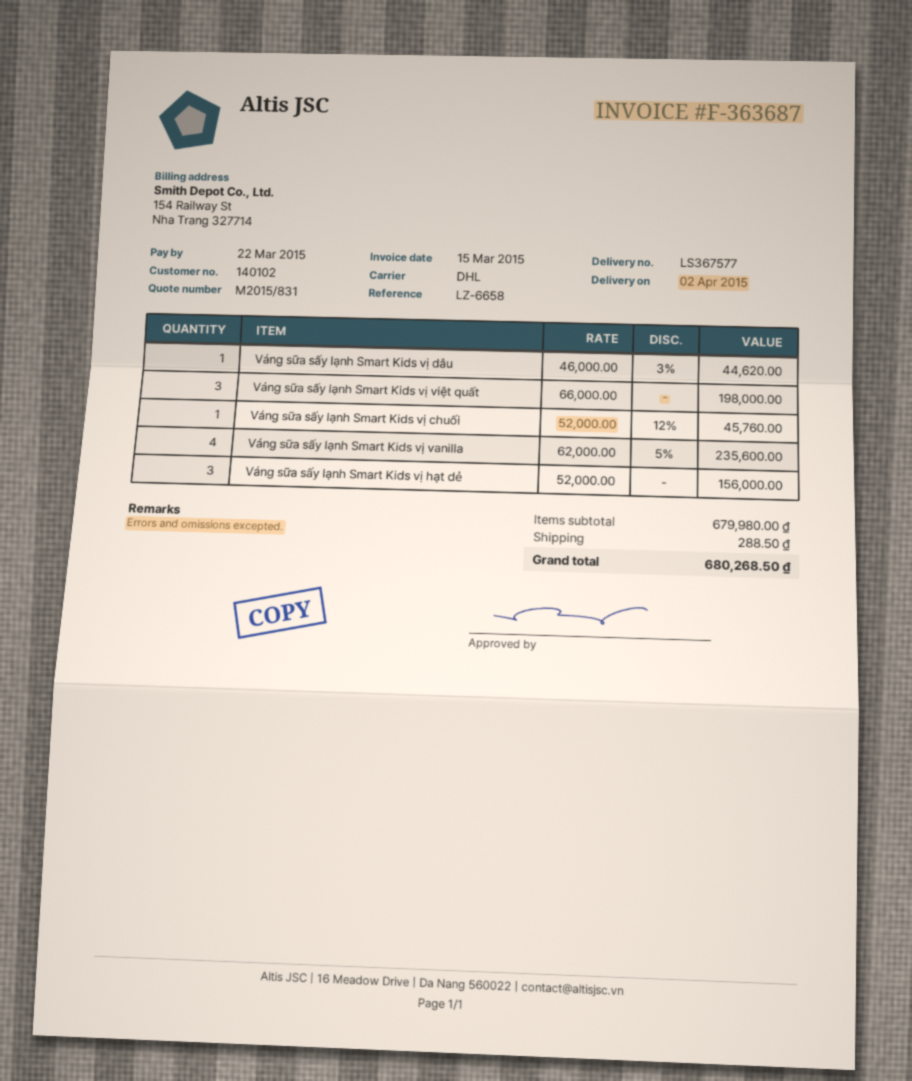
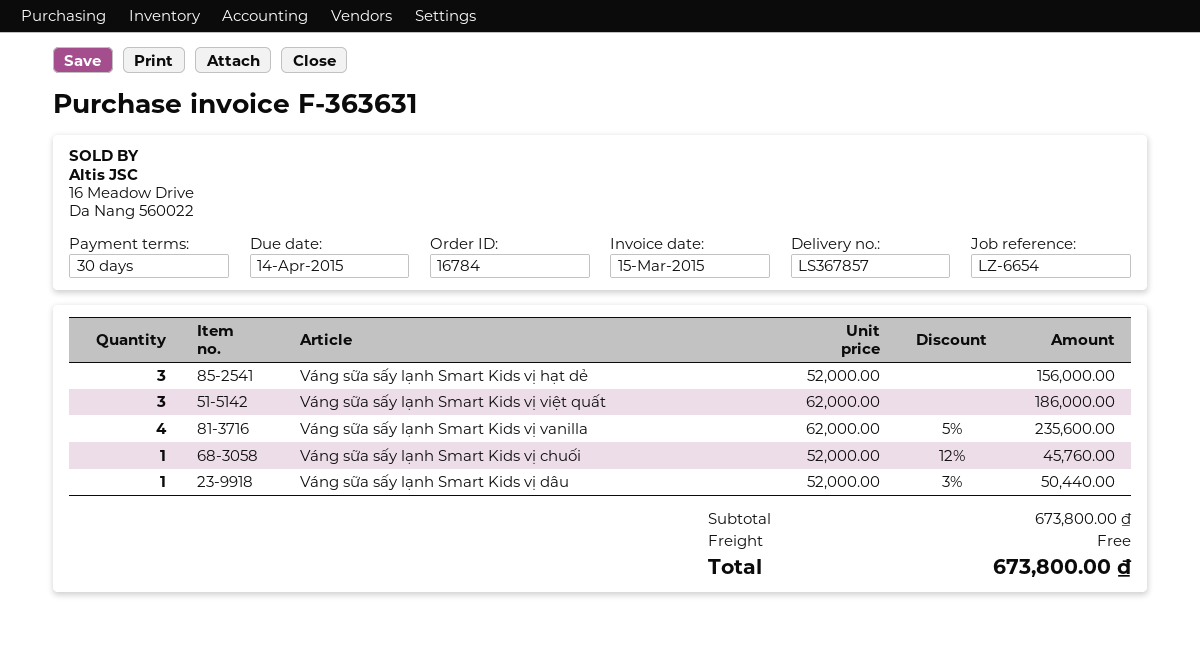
delivery note number: LS367577 -> LS367857
invoice number: F-363687 -> F-363631
due date: 2015-03-22 -> 2015-04-14
reference: LZ-6658 -> LZ-6654
Váng sữa sấy lạnh Smart Kids vị dâu: 1 x 46000.00 - 3% = 44620.00 -> 1 x 52000.00 - 3% = 50440.00
Váng sữa sấy lạnh Smart Kids vị việt quất: 3 x 66000.00 = 198000.00 -> 3 x 62000.00 = 186000.00
subtotal: 679980.00 -> 673800.00
shipping: 288.50 -> 0.00
total: 680268.50 -> 673800.00

